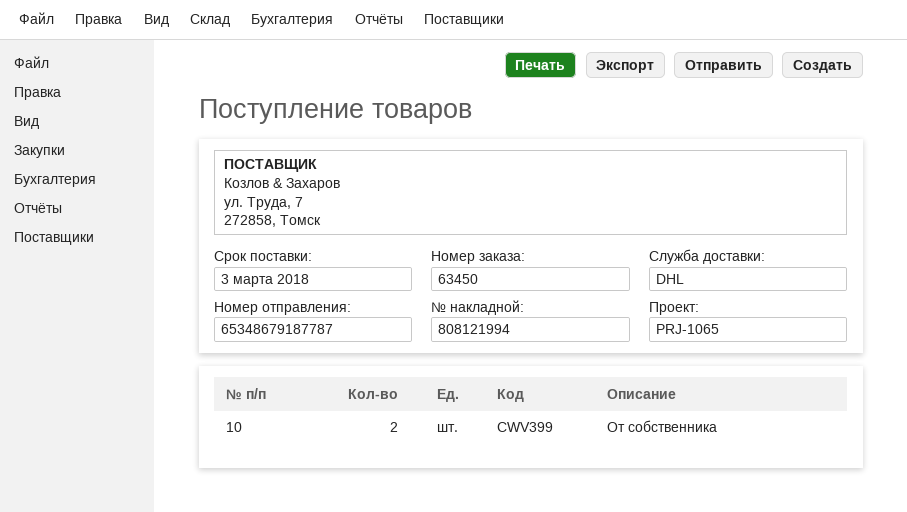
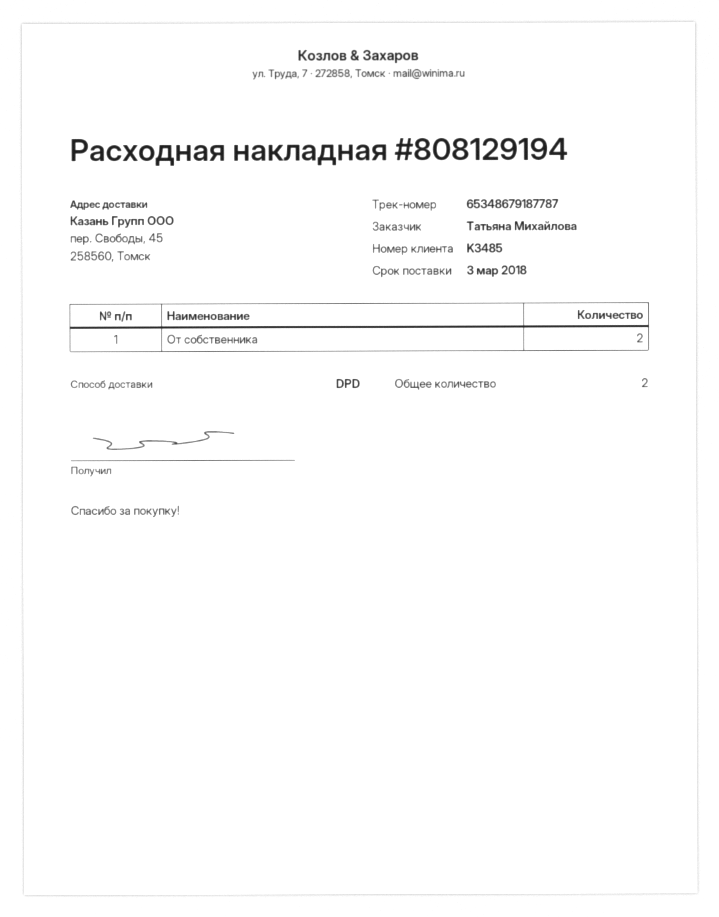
delivery note number: 808121994 -> 808129194
shipping method: DHL -> DPD

